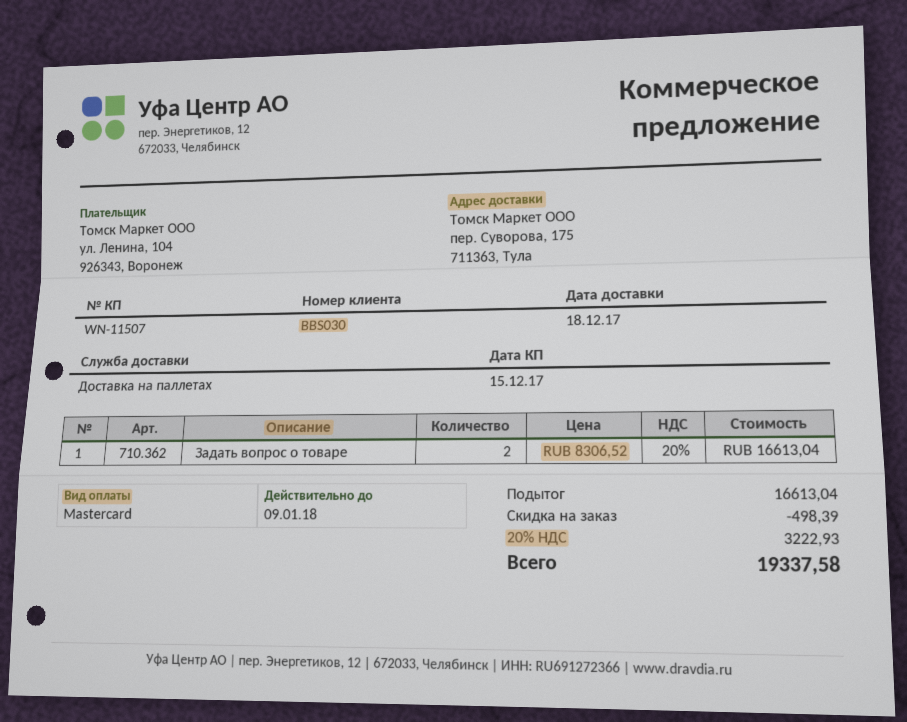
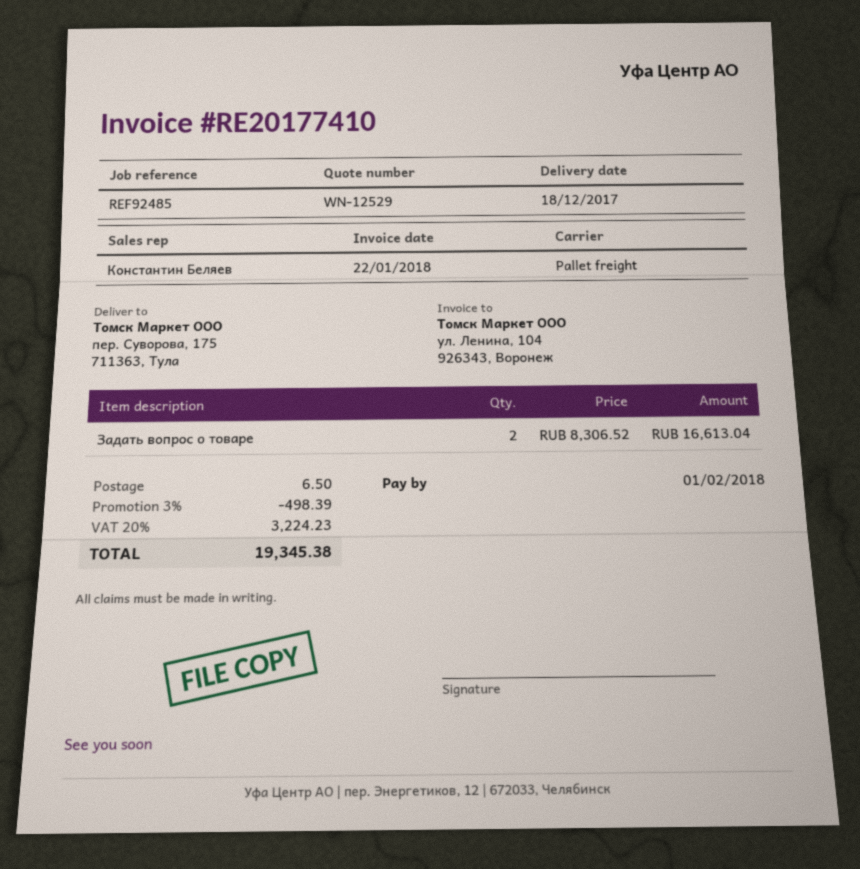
quote number: WN-11507 -> WN-12529
shipping: none -> 6.50
tax: 20% = 3222.93 -> 20% = 3224.23
total: 19337.58 -> 19345.38

